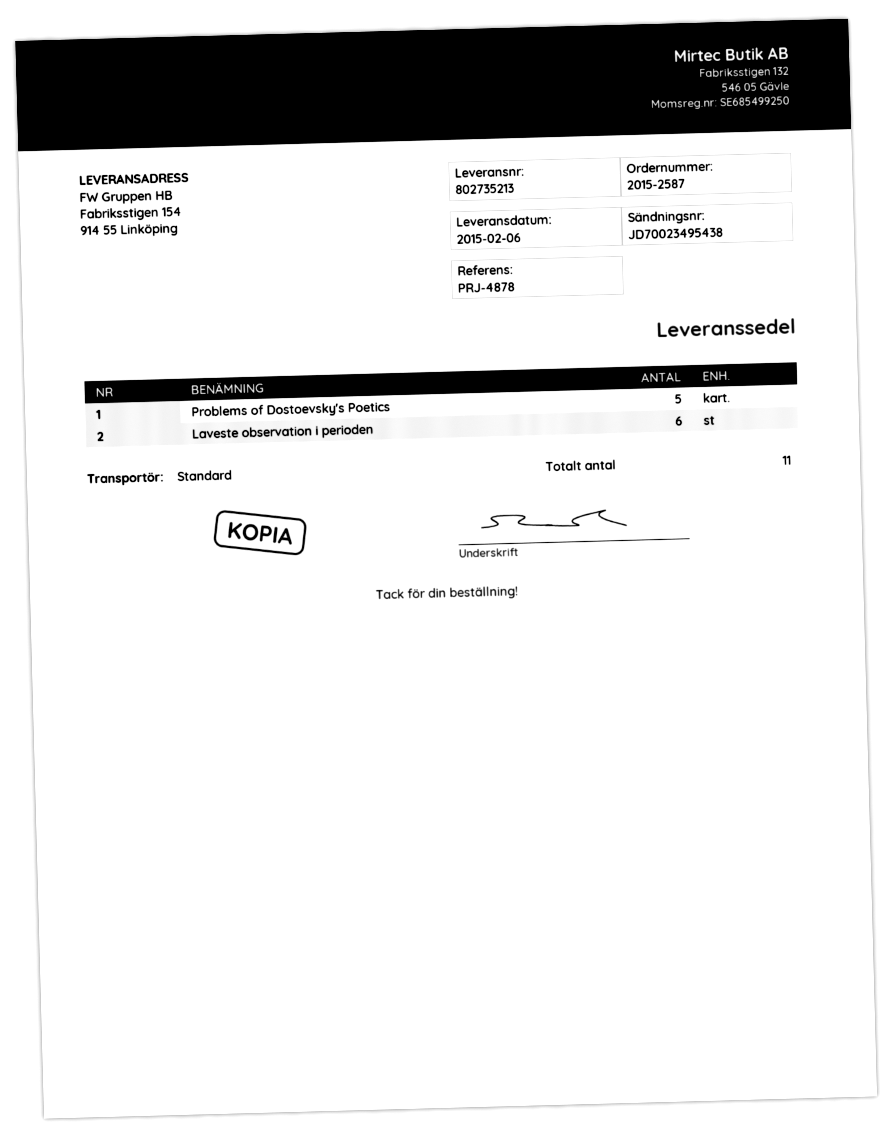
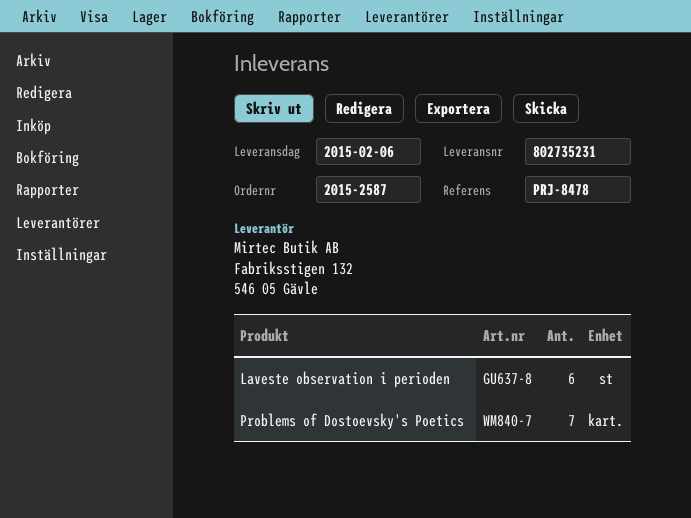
delivery note number: 802735213 -> 802735231
reference: PRJ-4878 -> PRJ-8478
Problems of Dostoevsky's Poetics: 5 -> 7

